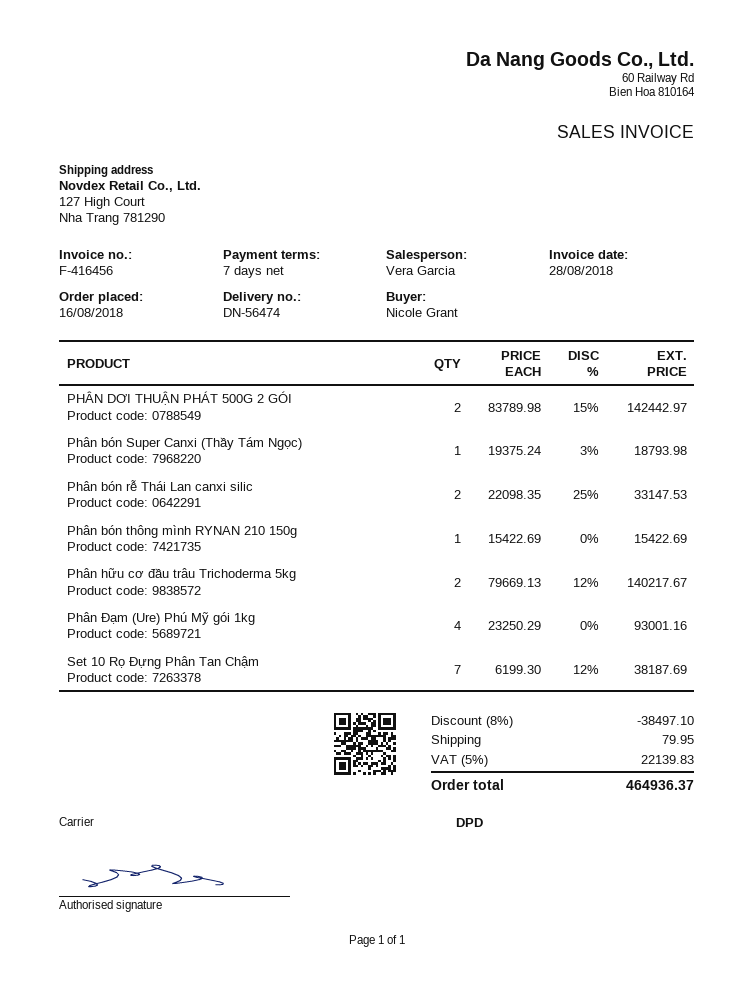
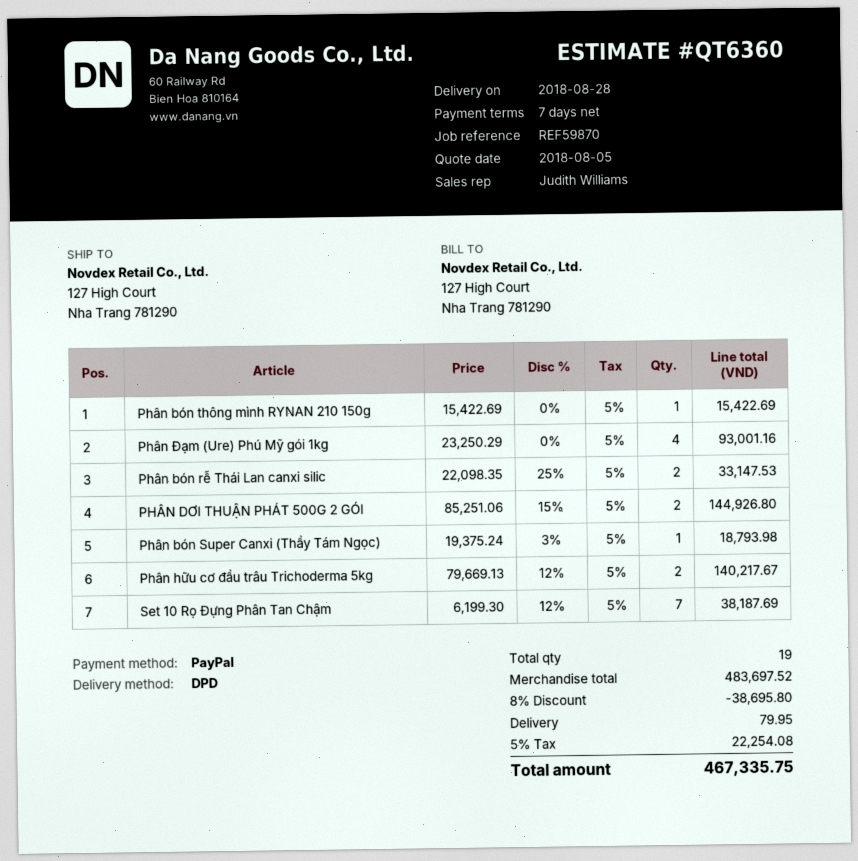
sales rep: Vera Garcia -> Judith Williams
PHÂN DƠI THUẬN PHÁT 500G 2 GÓI: 2 x 83789.98 - 15% = 142442.97 -> 2 x 85251.06 - 15% = 144926.80
discount: 8% = 38497.10 -> 8% = 38695.80
tax: 5% = 22139.83 -> 5% = 22254.08
total: 464936.37 -> 467335.75

